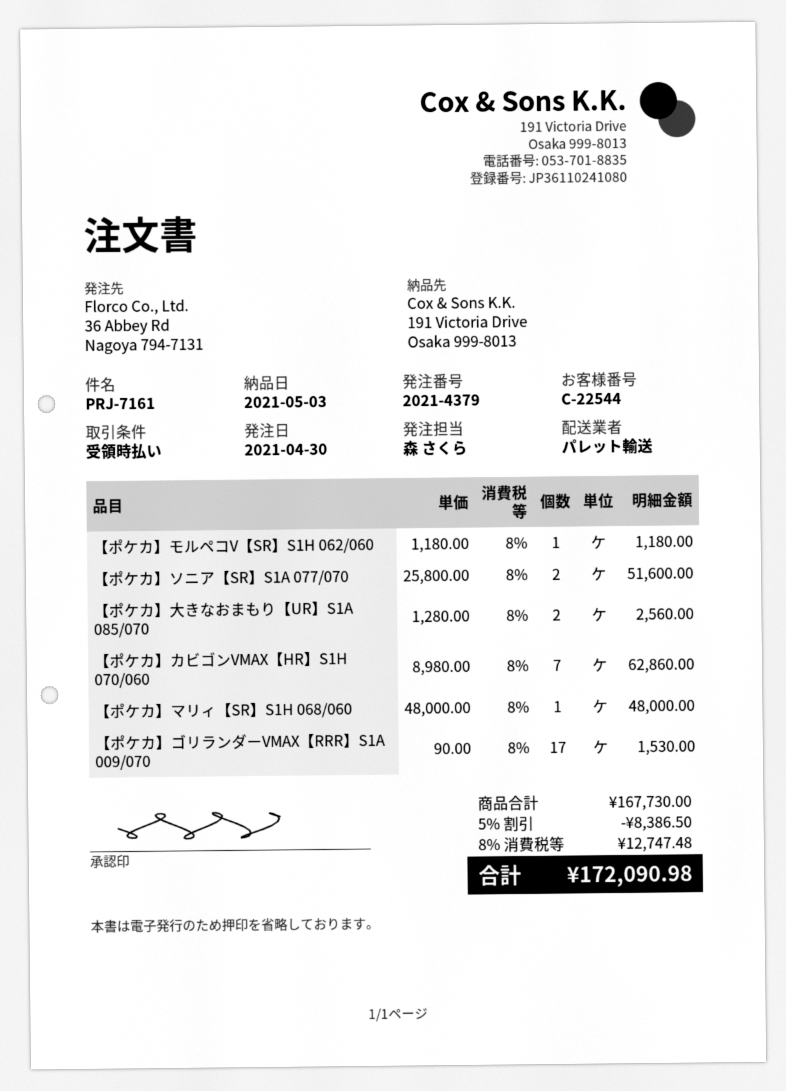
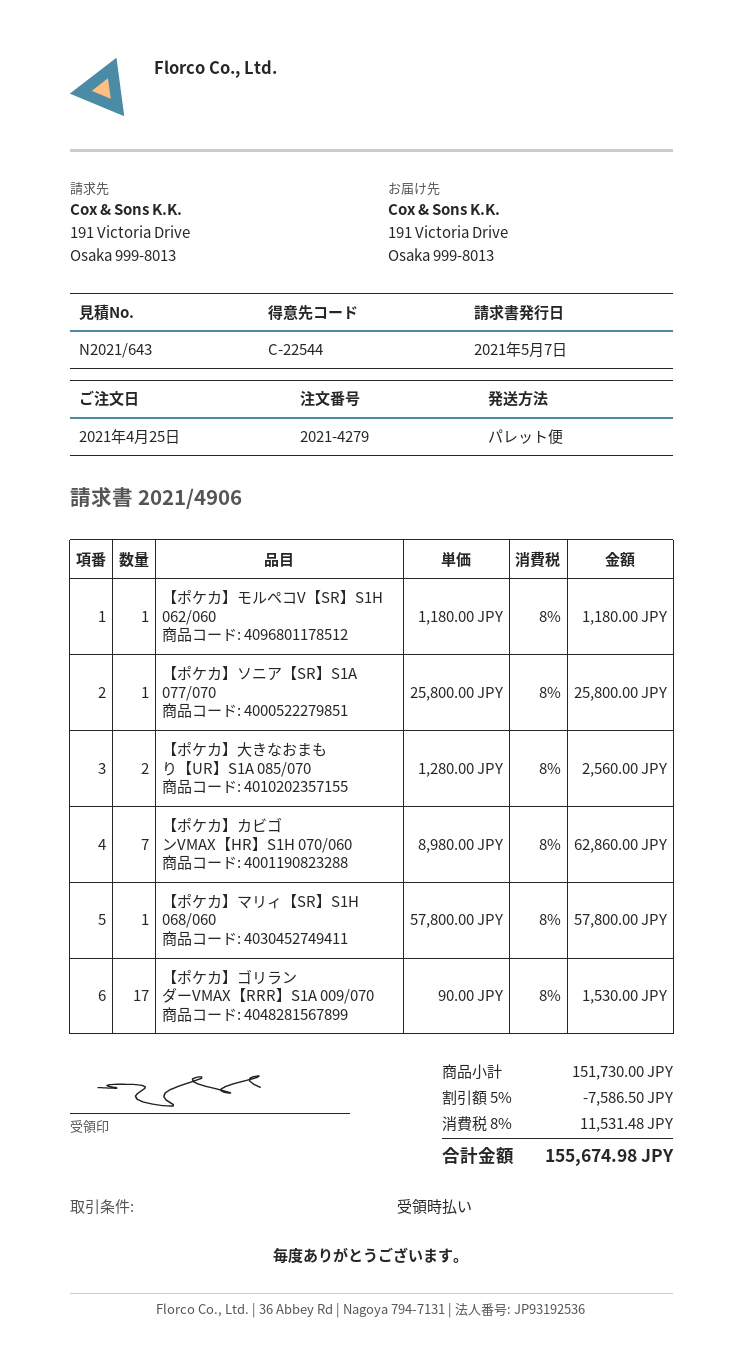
order number: 2021-4379 -> 2021-4279
order date: 2021-04-30 -> 2021-04-25
【ポケカ】ソニア【SR】S1A 077/070: 2 x 25800.00 = 51600.00 -> 1 x 25800.00 = 25800.00
【ポケカ】マリィ【SR】S1H 068/060: 1 x 48000.00 = 48000.00 -> 1 x 57800.00 = 57800.00
subtotal: 167730.00 -> 151730.00
discount: 5% = 8386.50 -> 5% = 7586.50
tax: 8% = 12747.48 -> 8% = 11531.48
total: 172090.98 -> 155674.98

